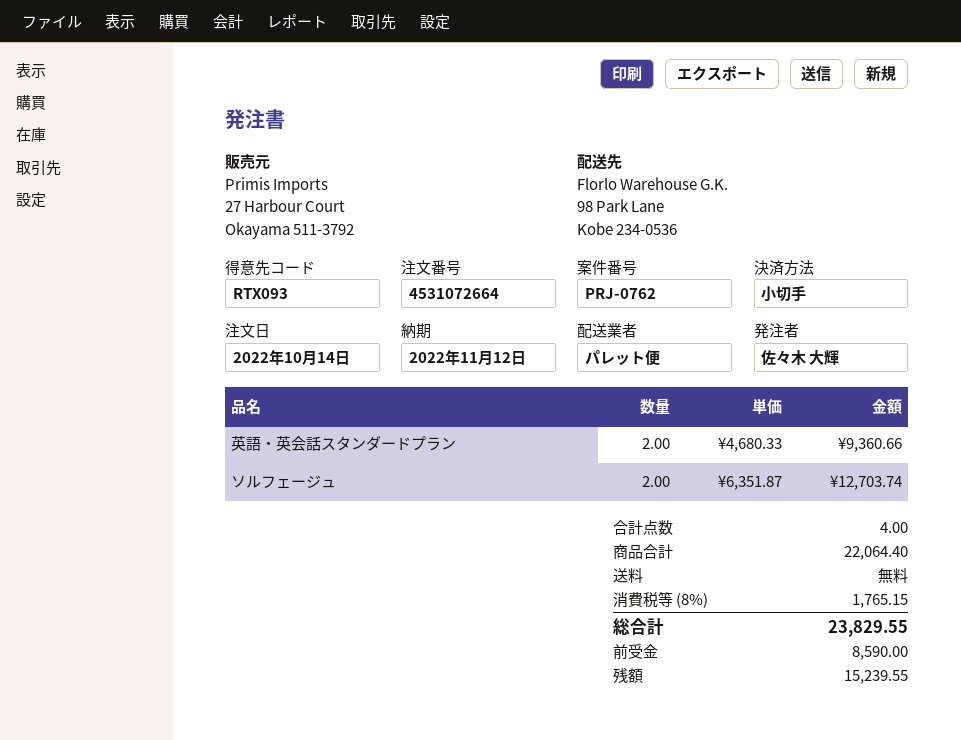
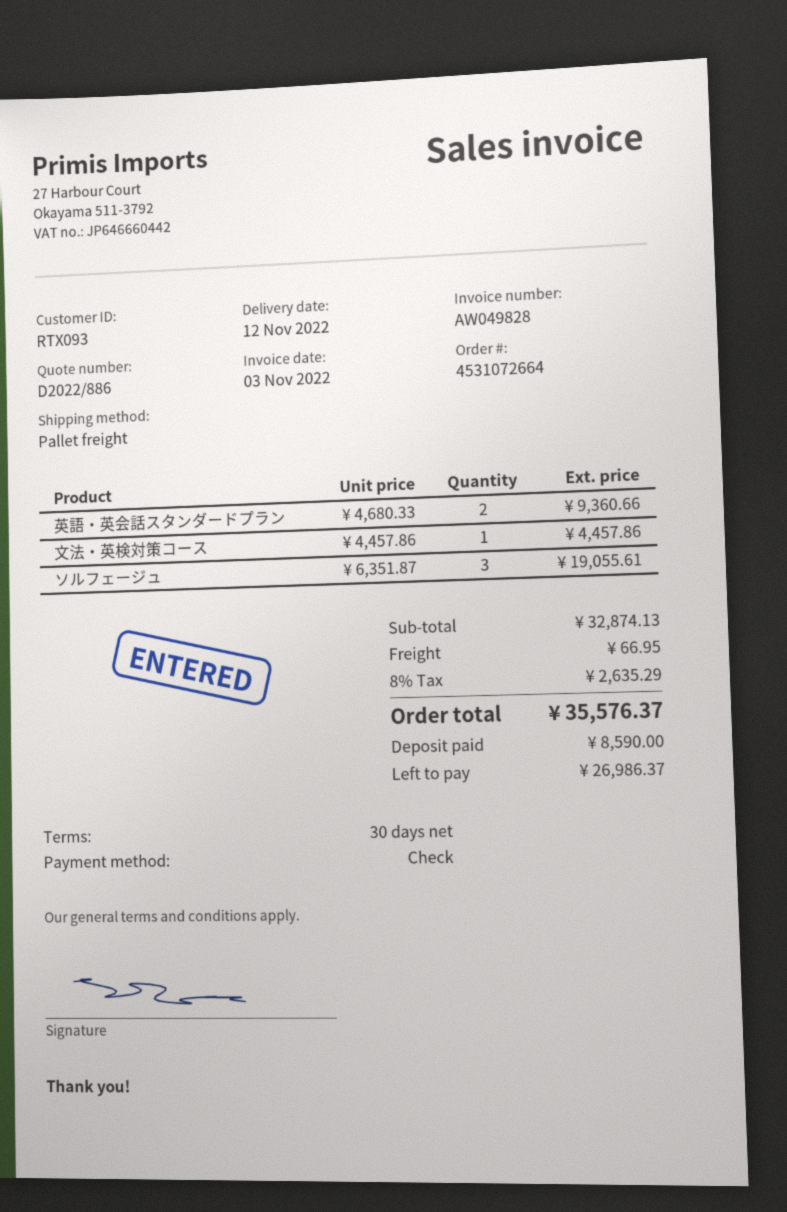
ソルフェージュ: 2 x 6351.87 = 12703.74 -> 3 x 6351.87 = 19055.61
文法・英検対策コース: none -> 1 x 4457.86 = 4457.86
subtotal: 22064.40 -> 32874.13
shipping: 0.00 -> 66.95
tax: 8% = 1765.15 -> 8% = 2635.29
total: 23829.55 -> 35576.37
balance: 15239.55 -> 26986.37

